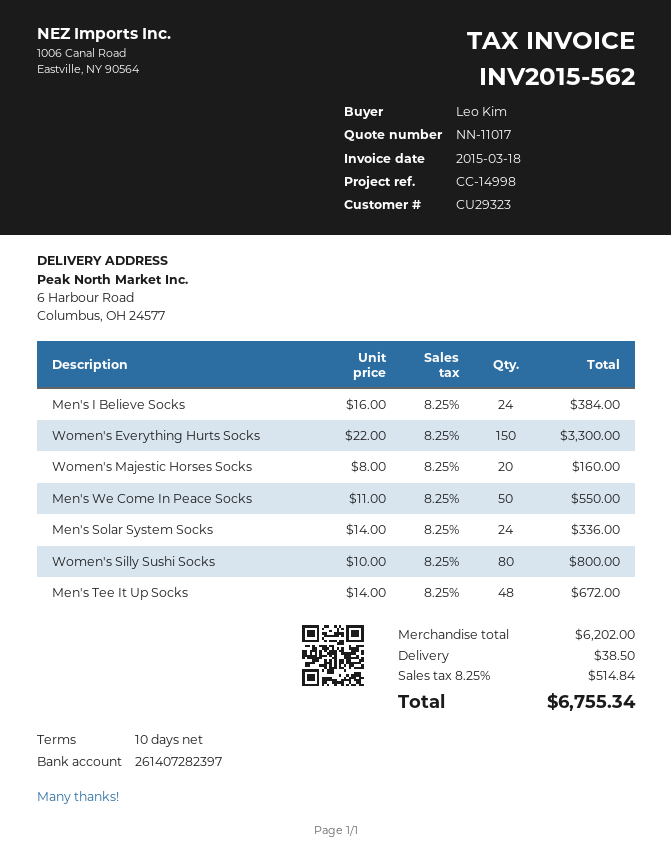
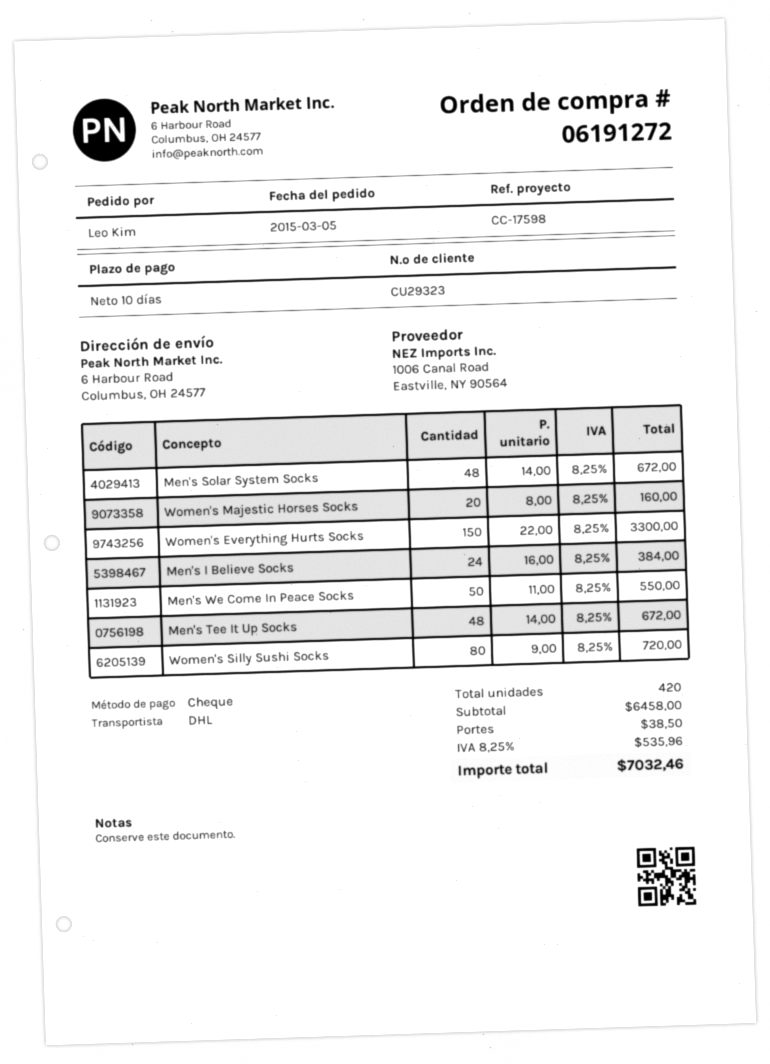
reference: CC-14998 -> CC-17598
Men's Solar System Socks: 24 x 14.00 = 336.00 -> 48 x 14.00 = 672.00
Women's Silly Sushi Socks: 80 x 10.00 = 800.00 -> 80 x 9.00 = 720.00
subtotal: 6202.00 -> 6458.00
tax: 8.25% = 514.84 -> 8.25% = 535.96
total: 6755.34 -> 7032.46

